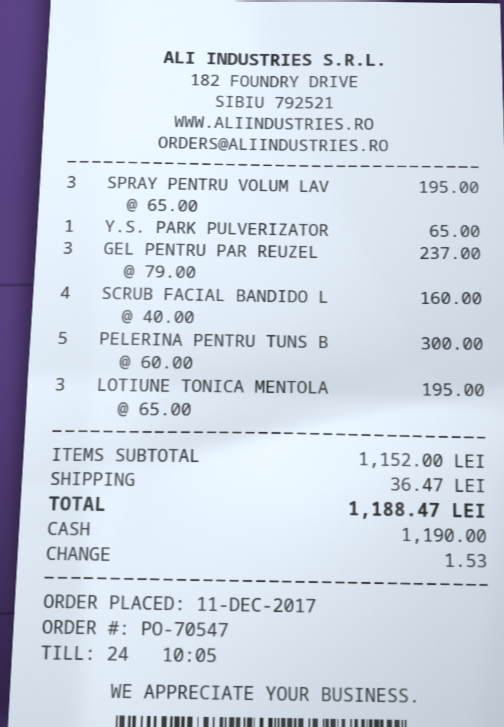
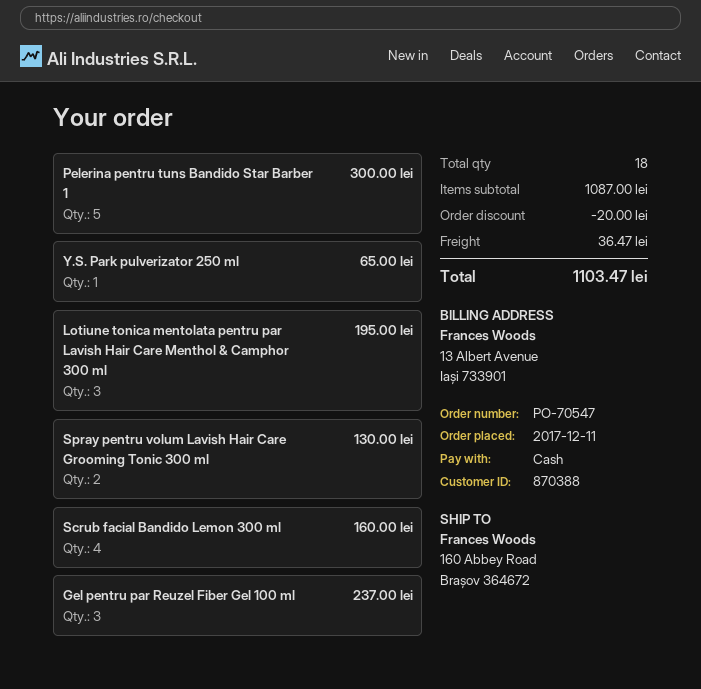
SPRAY PENTRU VOLUM LAV: 3 for 195.00 -> 2 for 130.00
subtotal: 1152.00 -> 1087.00
discount: none -> 20.00
total: 1188.47 -> 1103.47

